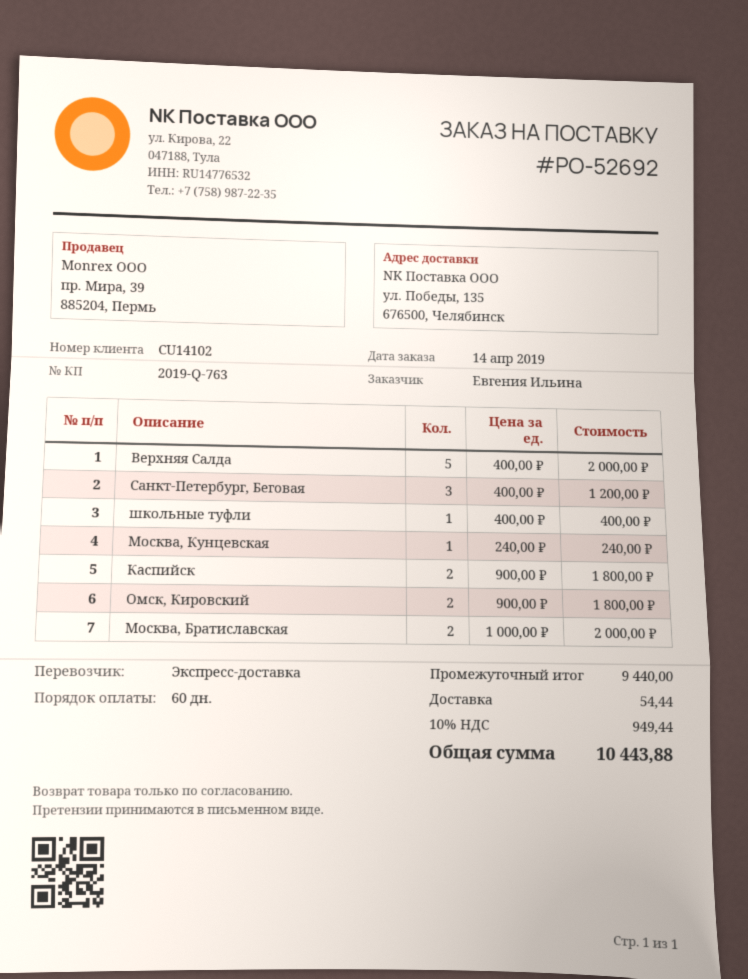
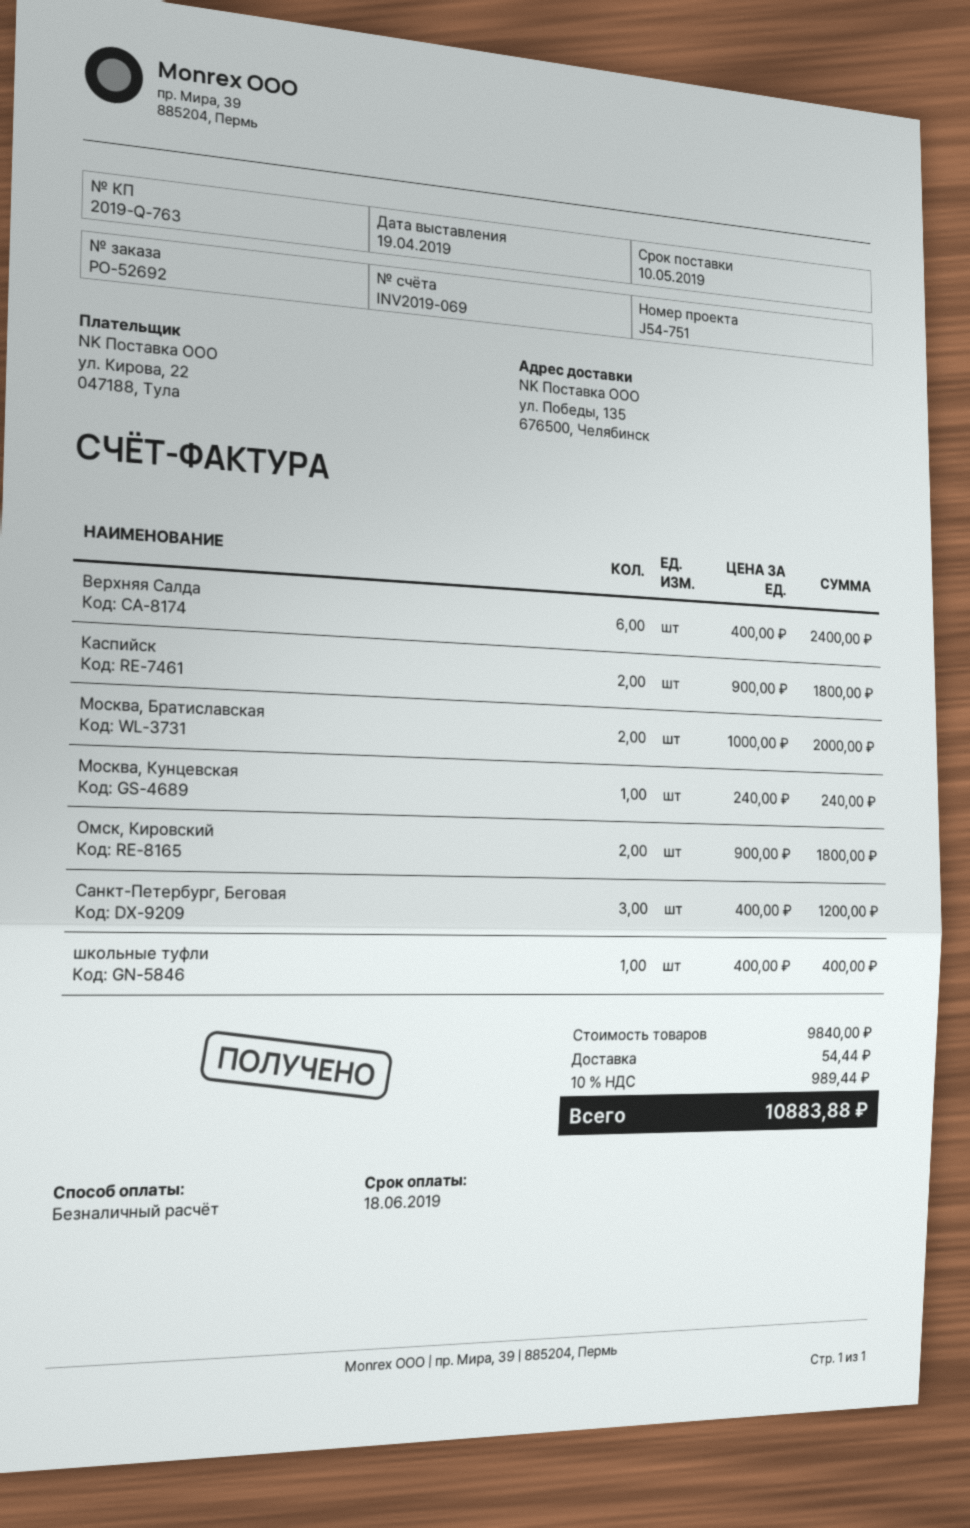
Верхняя Салда: 5 x 400.00 = 2000.00 -> 6 x 400.00 = 2400.00
subtotal: 9440.00 -> 9840.00
tax: 10% = 949.44 -> 10% = 989.44
total: 10443.88 -> 10883.88

